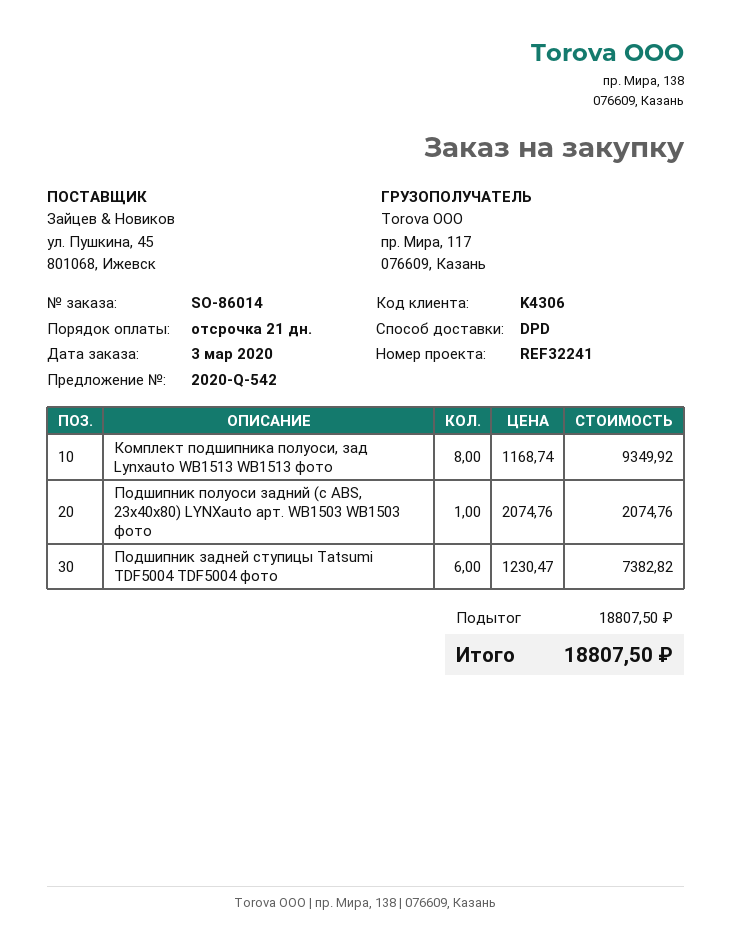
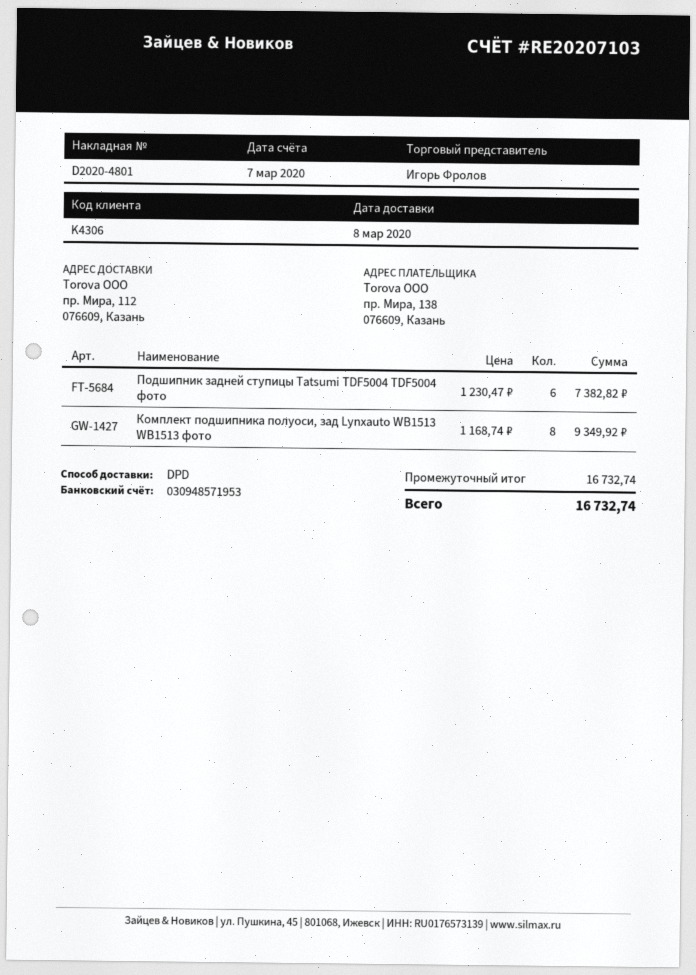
ship to: пр. Мира, 117, 076609, Казань -> пр. Мира, 112, 076609, Казань
Подшипник полуоси задний (с ABS, 23x40x80) LYNXauto арт. WB1503 WB1503 фото: 1 x 2074.76 = 2074.76 -> none
subtotal: 18807.50 -> 16732.74
total: 18807.50 -> 16732.74

